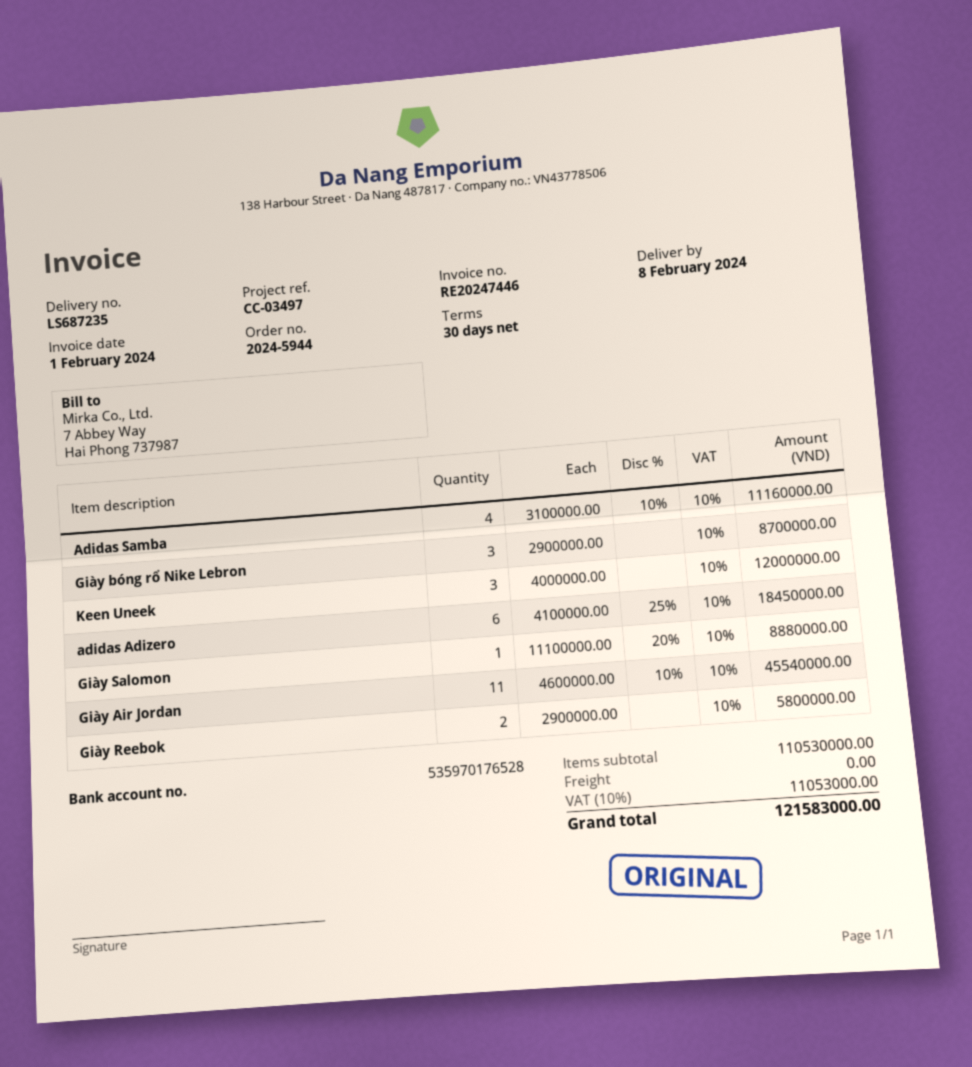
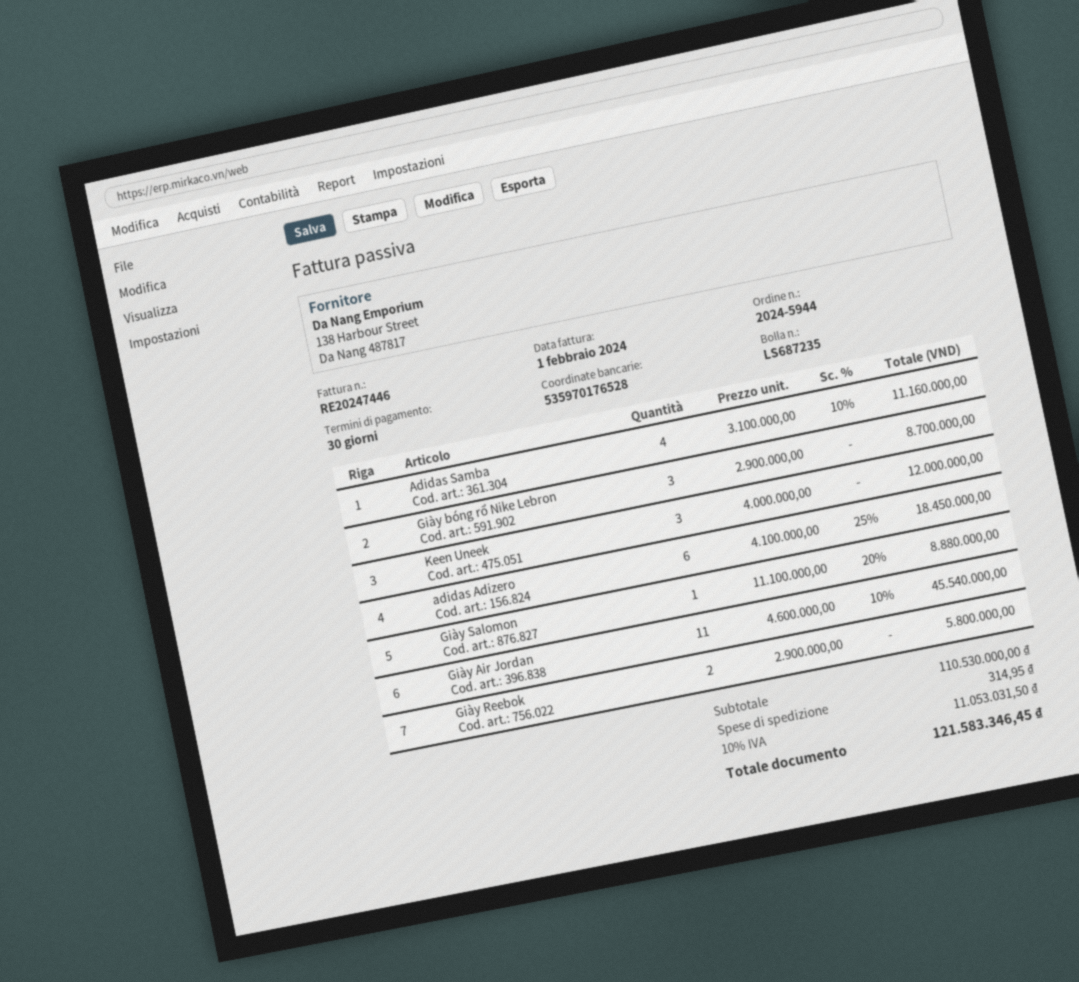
shipping: 0.00 -> 314.95
tax: 10% = 11053000.00 -> 10% = 11053031.50
total: 121583000.00 -> 121583346.45

